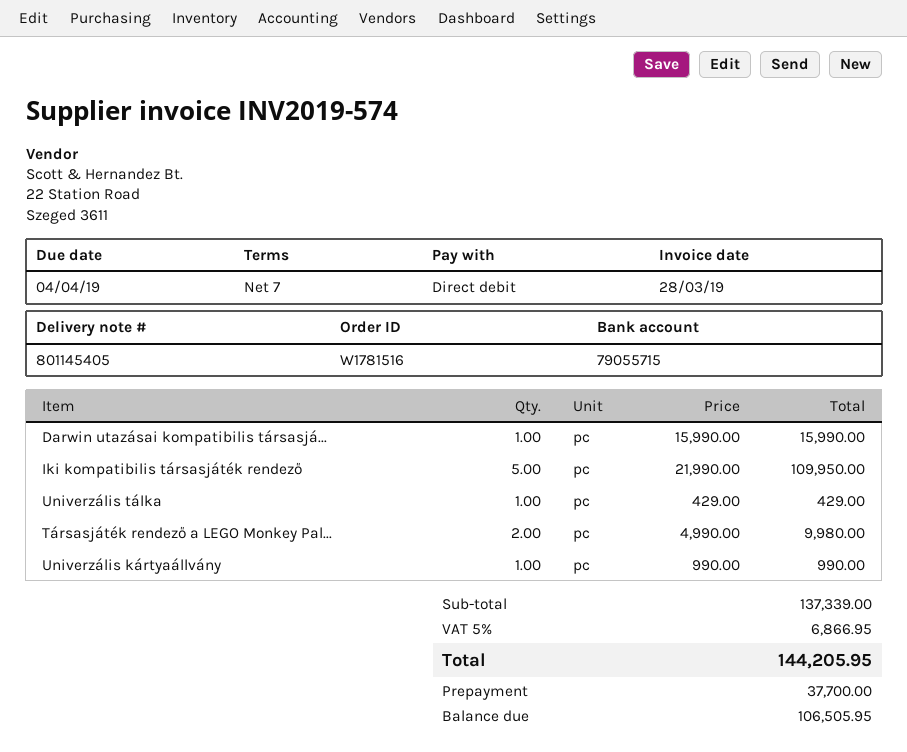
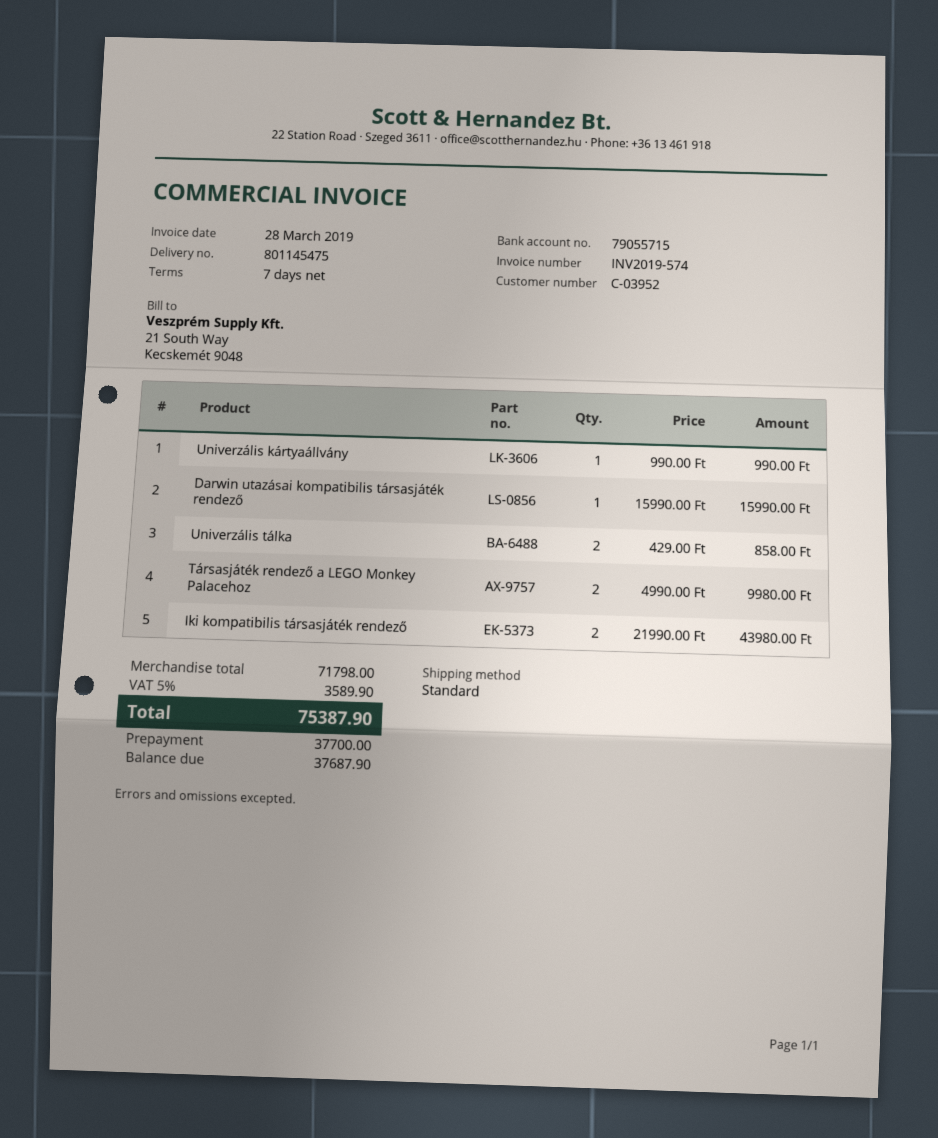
delivery note number: 801145405 -> 801145475
Iki kompatibilis társasjáték rendező: 5 x 21990.00 = 109950.00 -> 2 x 21990.00 = 43980.00
Univerzális tálka: 1 x 429.00 = 429.00 -> 2 x 429.00 = 858.00
subtotal: 137339.00 -> 71798.00
tax: 5% = 6866.95 -> 5% = 3589.90
total: 144205.95 -> 75387.90
balance: 106505.95 -> 37687.90

